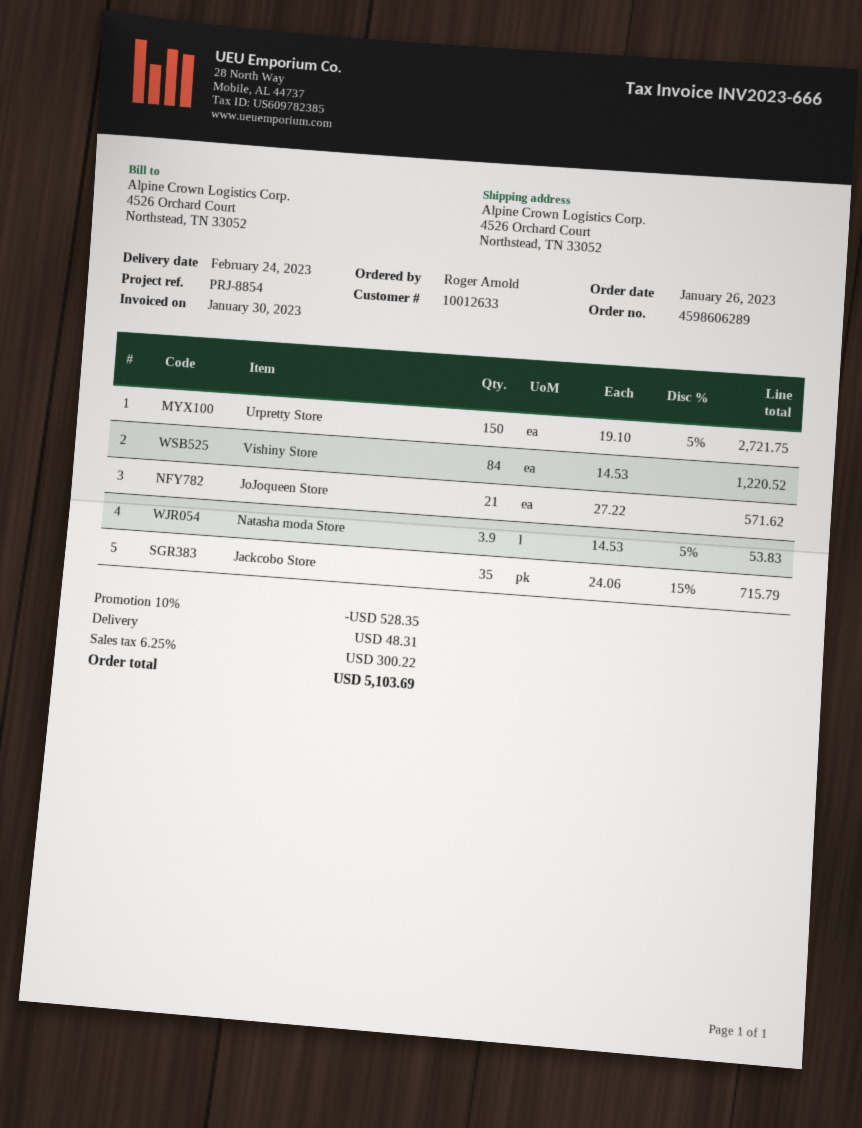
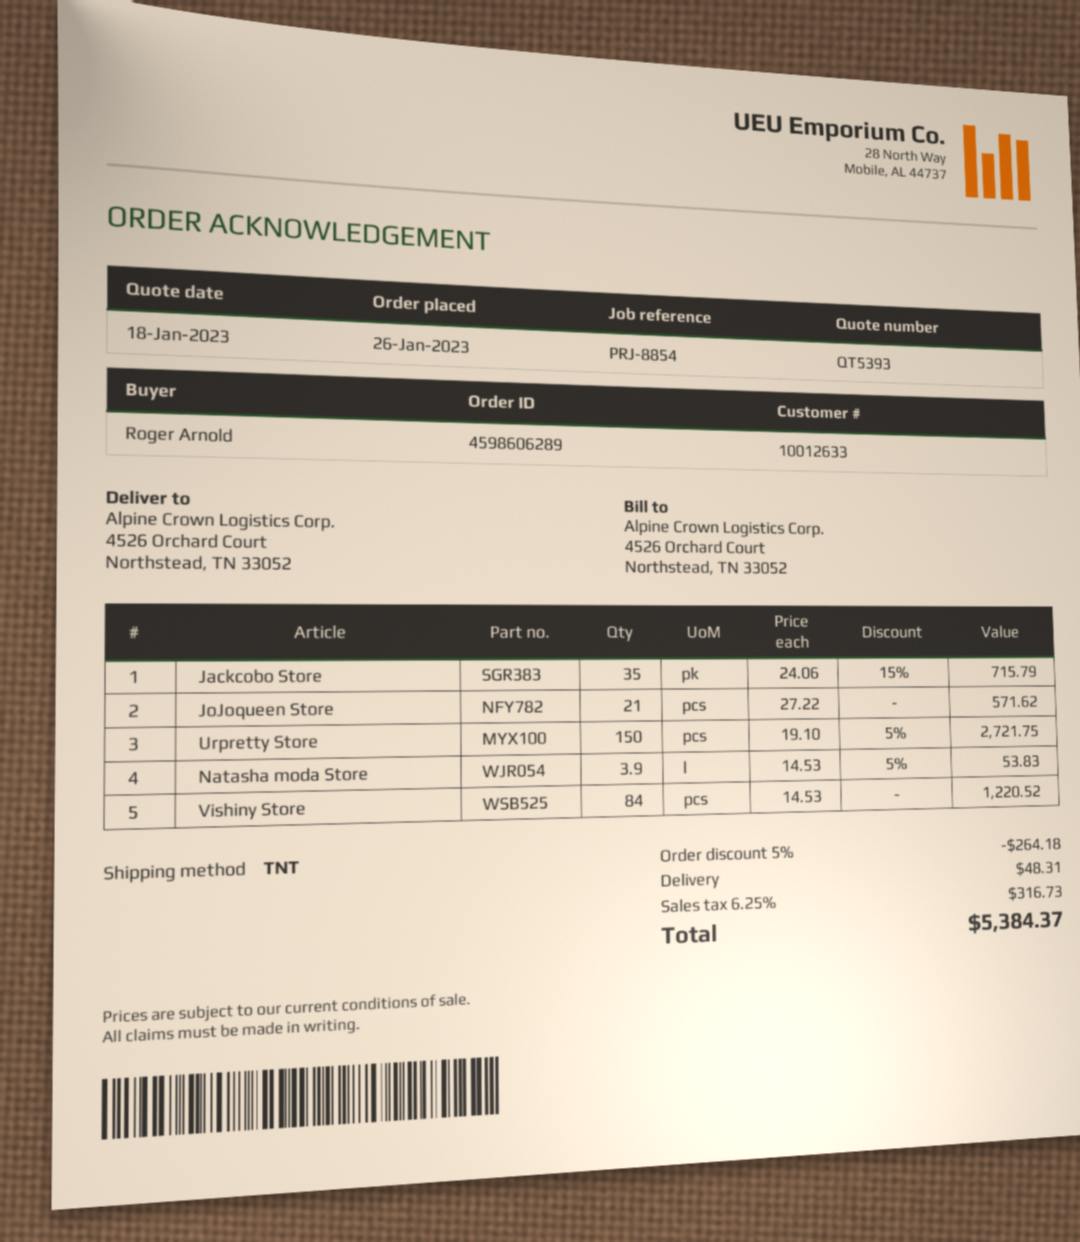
discount: 10% = 528.35 -> 5% = 264.18
tax: 6.25% = 300.22 -> 6.25% = 316.73
total: 5103.69 -> 5384.37

